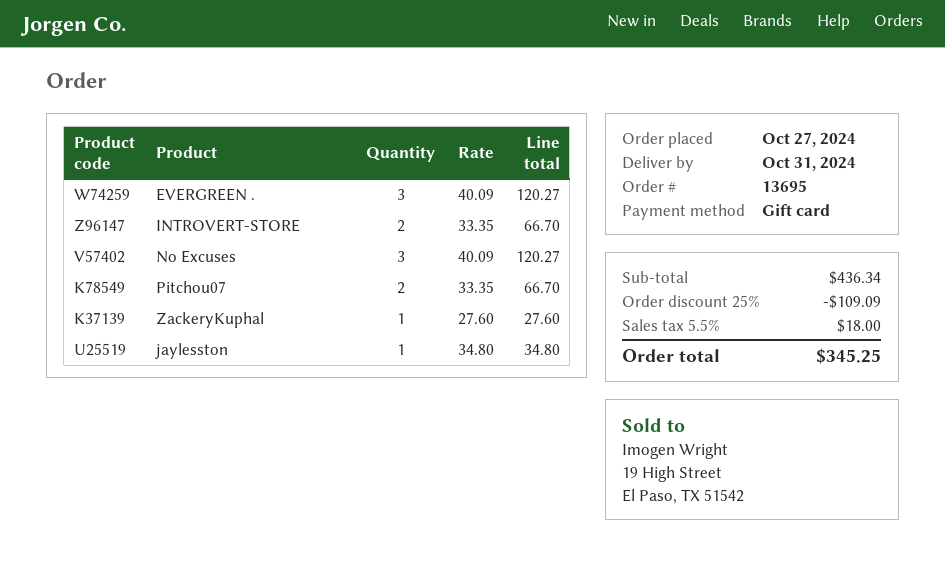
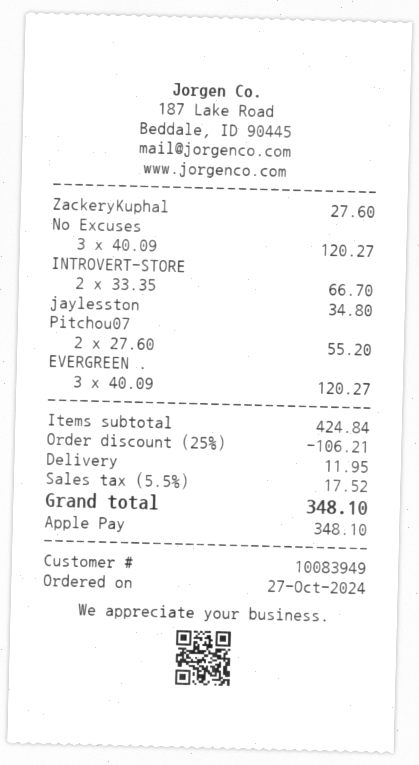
payment method: gift card -> Apple Pay
Pitchou07: 2 x 33.35 = 66.70 -> 2 x 27.60 = 55.20
subtotal: 436.34 -> 424.84
discount: 25% = 109.09 -> 25% = 106.21
shipping: none -> 11.95
tax: 5.5% = 18.00 -> 5.5% = 17.52
total: 345.25 -> 348.10

